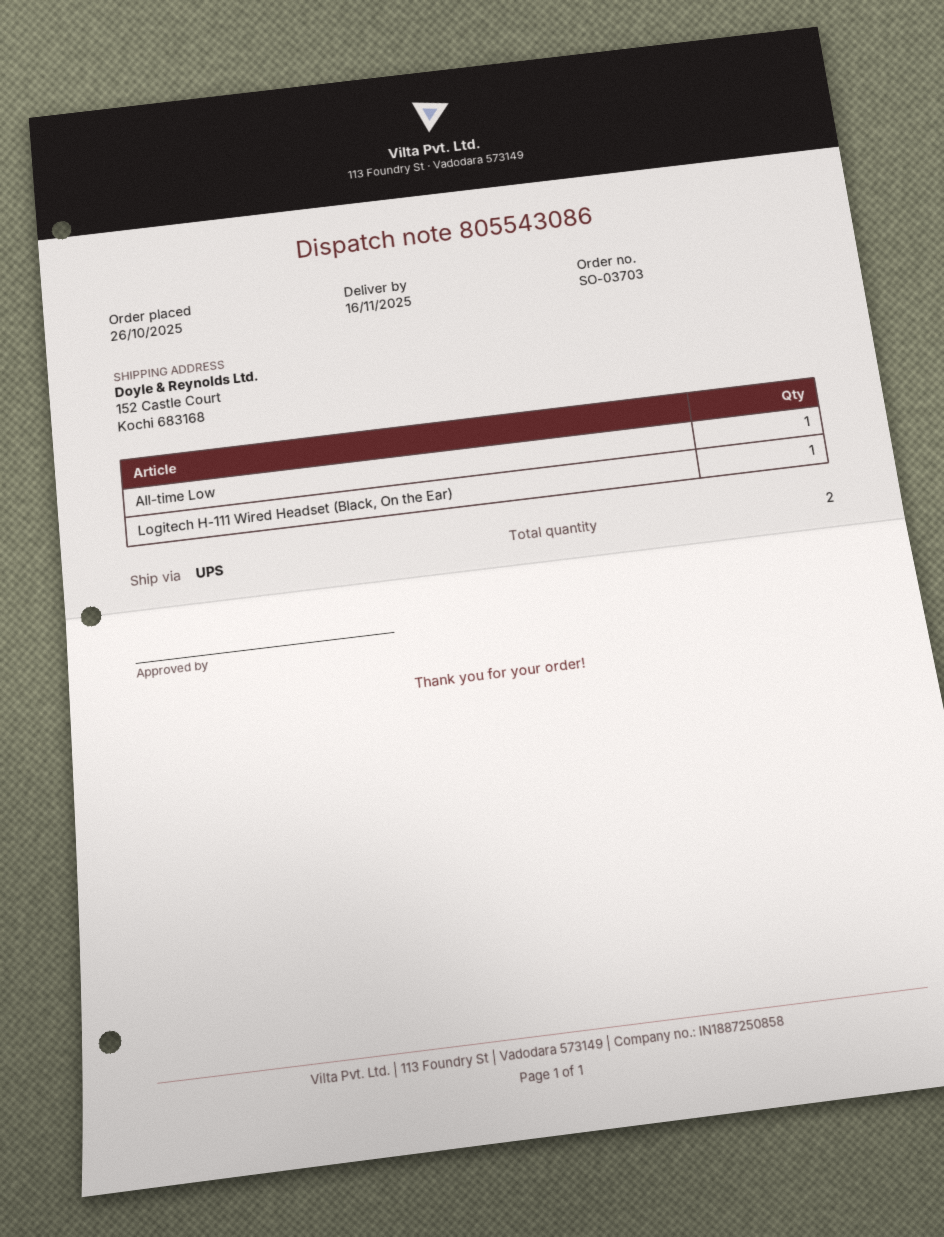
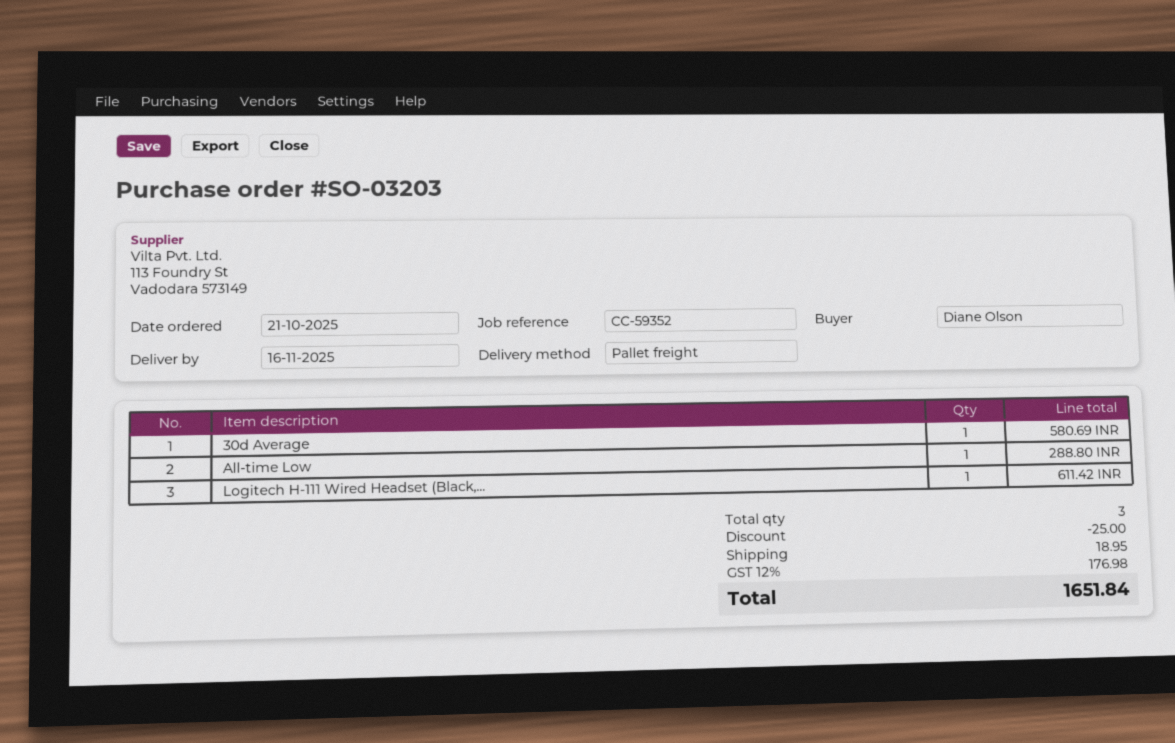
order number: SO-03703 -> SO-03203
order date: 2025-10-26 -> 2025-10-21
shipping method: UPS -> pallet freight
30d Average: none -> 1
total quantity: 2 -> 3

